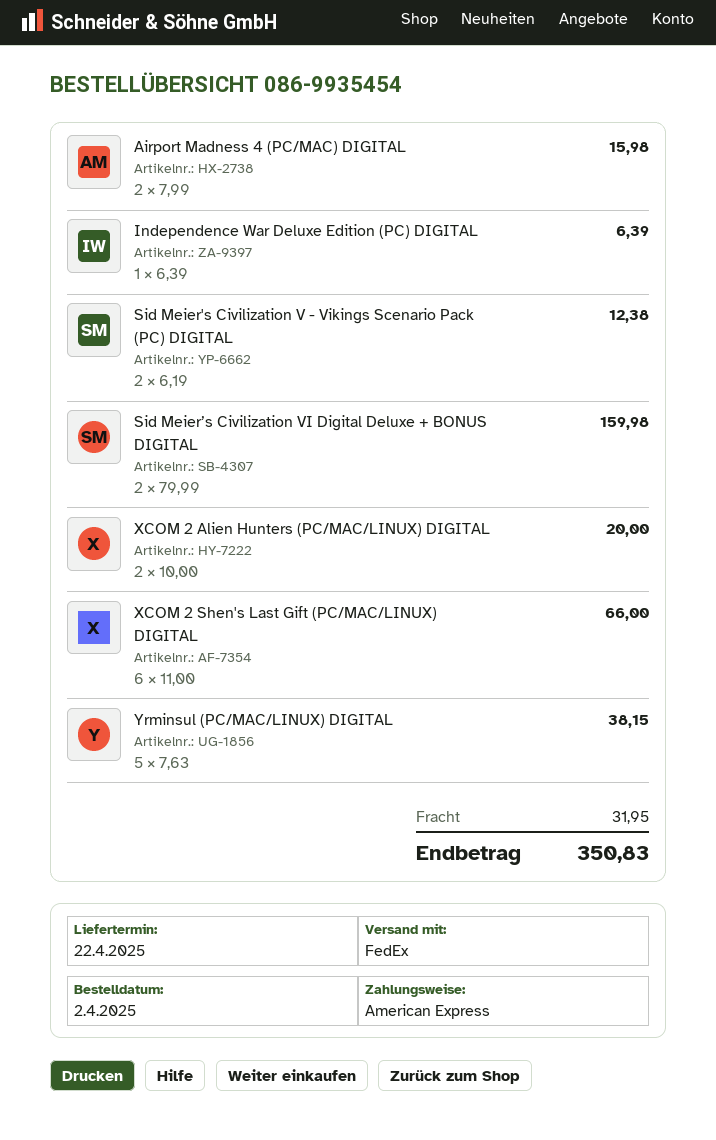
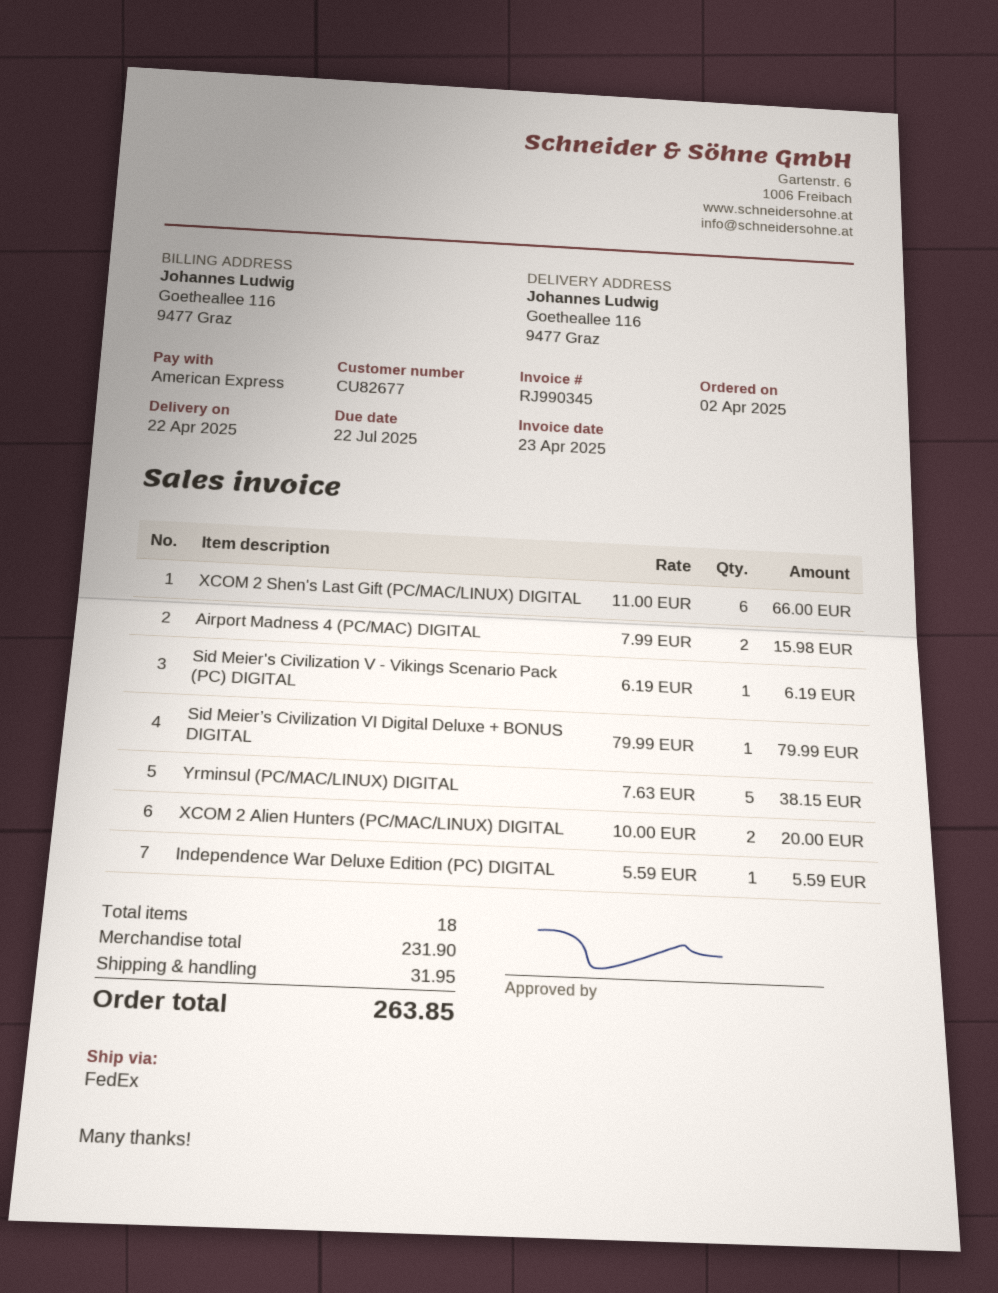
Independence War Deluxe Edition (PC) DIGITAL: 1 x 6.39 = 6.39 -> 1 x 5.59 = 5.59
Sid Meier's Civilization V - Vikings Scenario Pack (PC) DIGITAL: 2 x 6.19 = 12.38 -> 1 x 6.19 = 6.19
Sid Meier’s Civilization VI Digital Deluxe + BONUS DIGITAL: 2 x 79.99 = 159.98 -> 1 x 79.99 = 79.99
total: 350.83 -> 263.85

